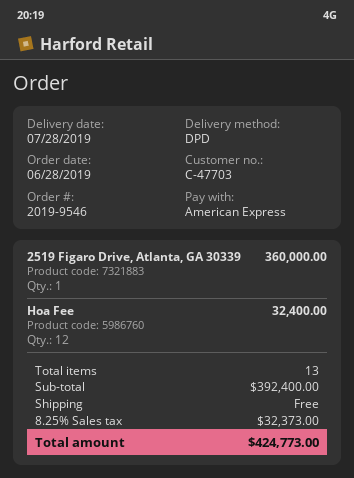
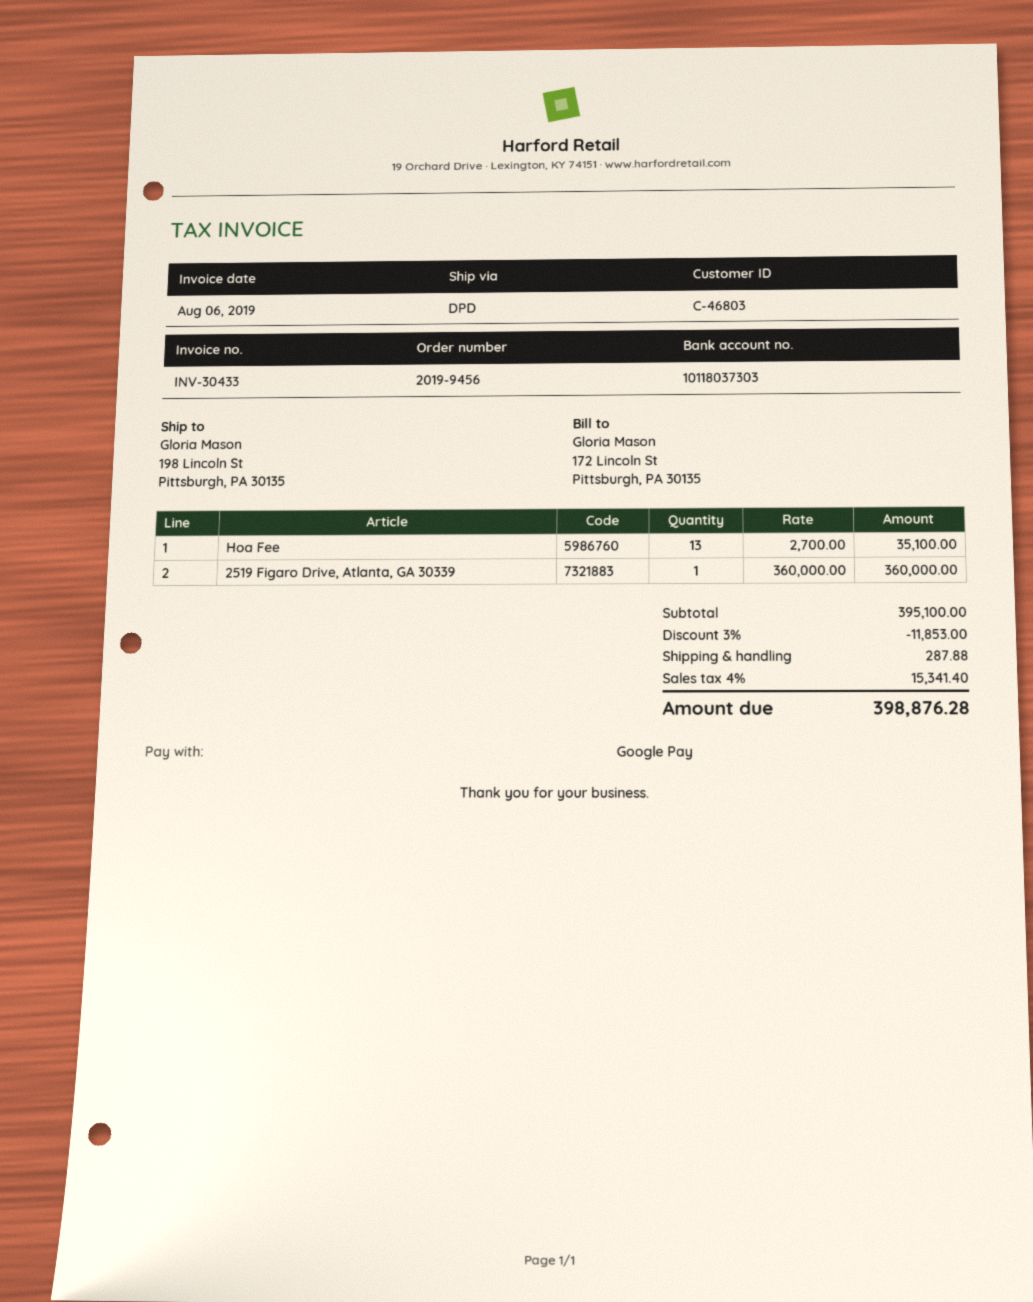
order number: 2019-9546 -> 2019-9456
customer number: C-47703 -> C-46803
payment method: American Express -> Google Pay
Hoa Fee: 12 for 32400.00 -> 13 for 35100.00
subtotal: 392400.00 -> 395100.00
discount: none -> 3% = 11853.00
shipping: 0.00 -> 287.88
tax: 8.25% = 32373.00 -> 4% = 15341.40
total: 424773.00 -> 398876.28

